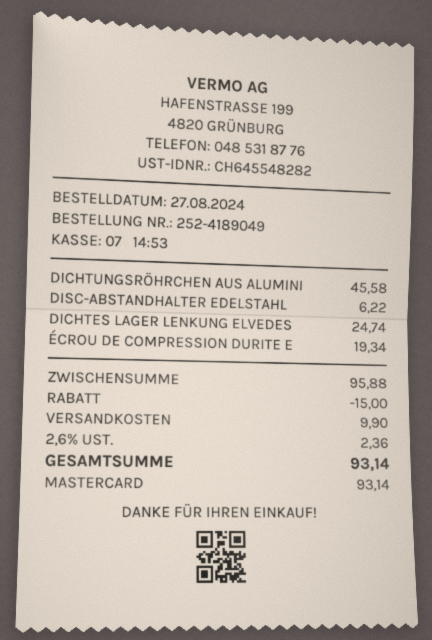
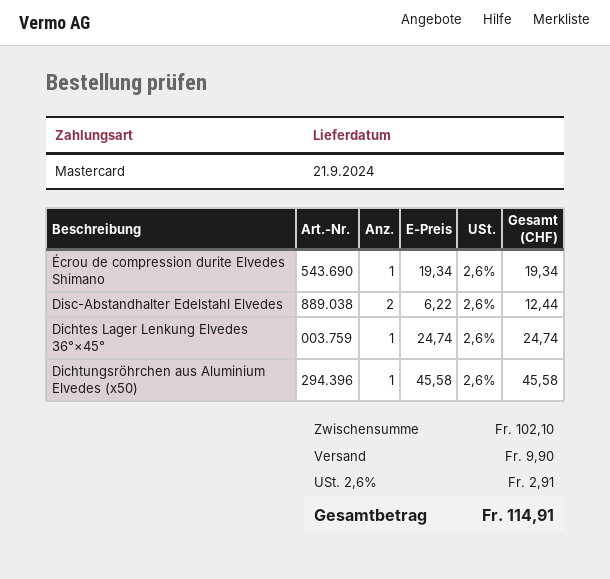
DISC-ABSTANDHALTER EDELSTAHL: 1 x 6.22 = 6.22 -> 2 x 6.22 = 12.44
subtotal: 95.88 -> 102.10
discount: 15.00 -> none
tax: 2.6% = 2.36 -> 2.6% = 2.91
total: 93.14 -> 114.91

